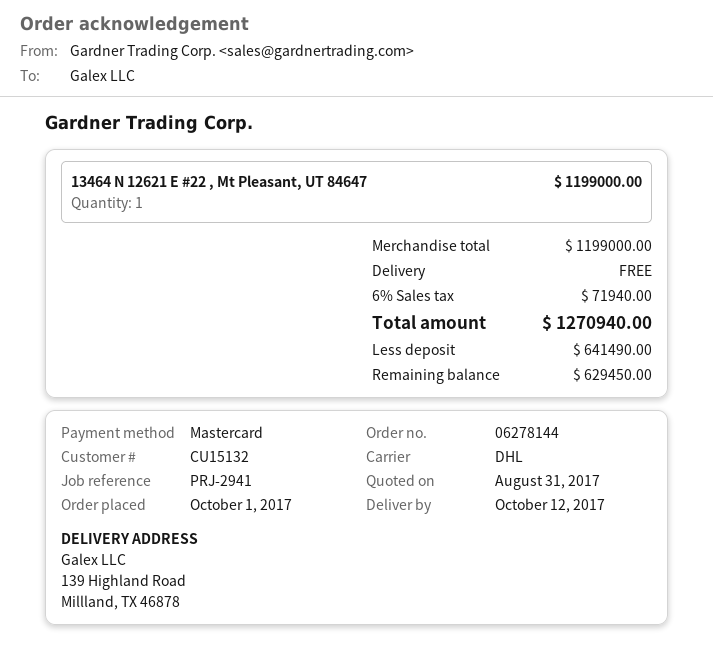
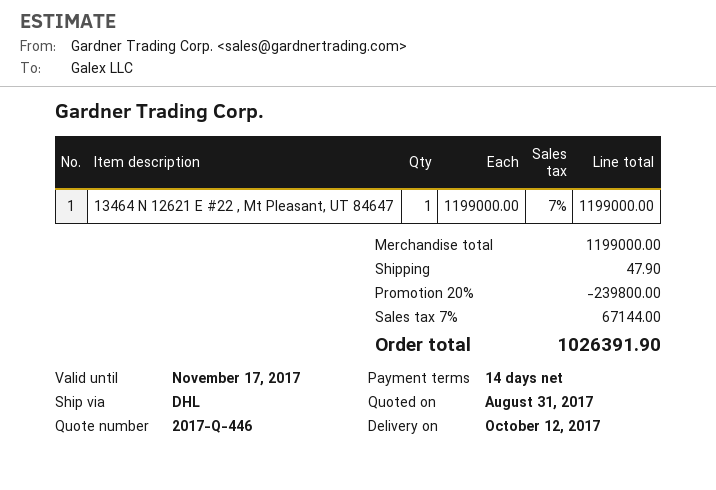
discount: none -> 20% = 239800.00
shipping: 0.00 -> 47.90
tax: 6% = 71940.00 -> 7% = 67144.00
total: 1270940.00 -> 1026391.90

